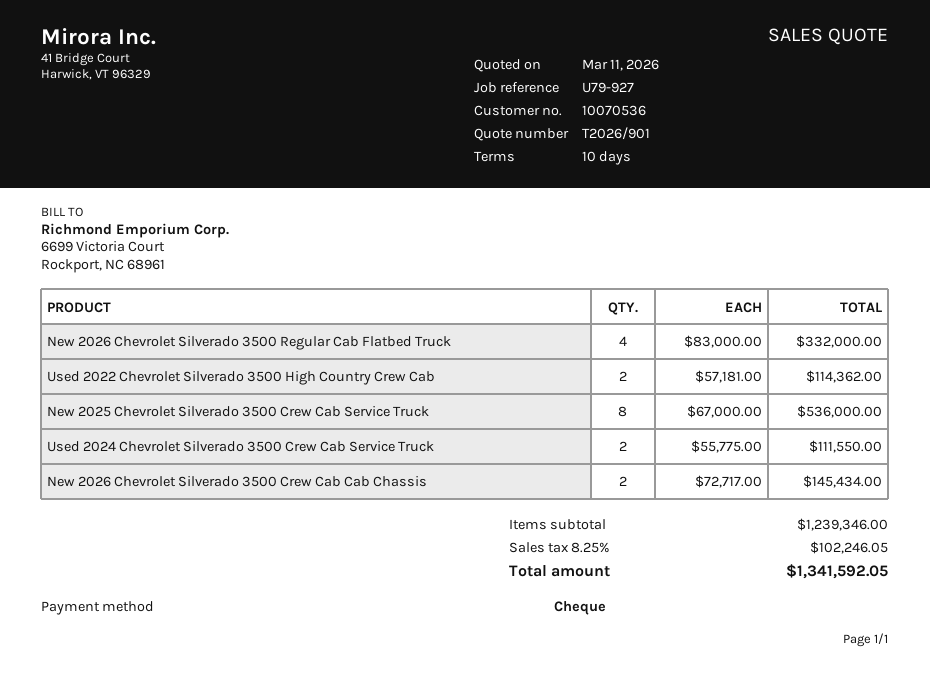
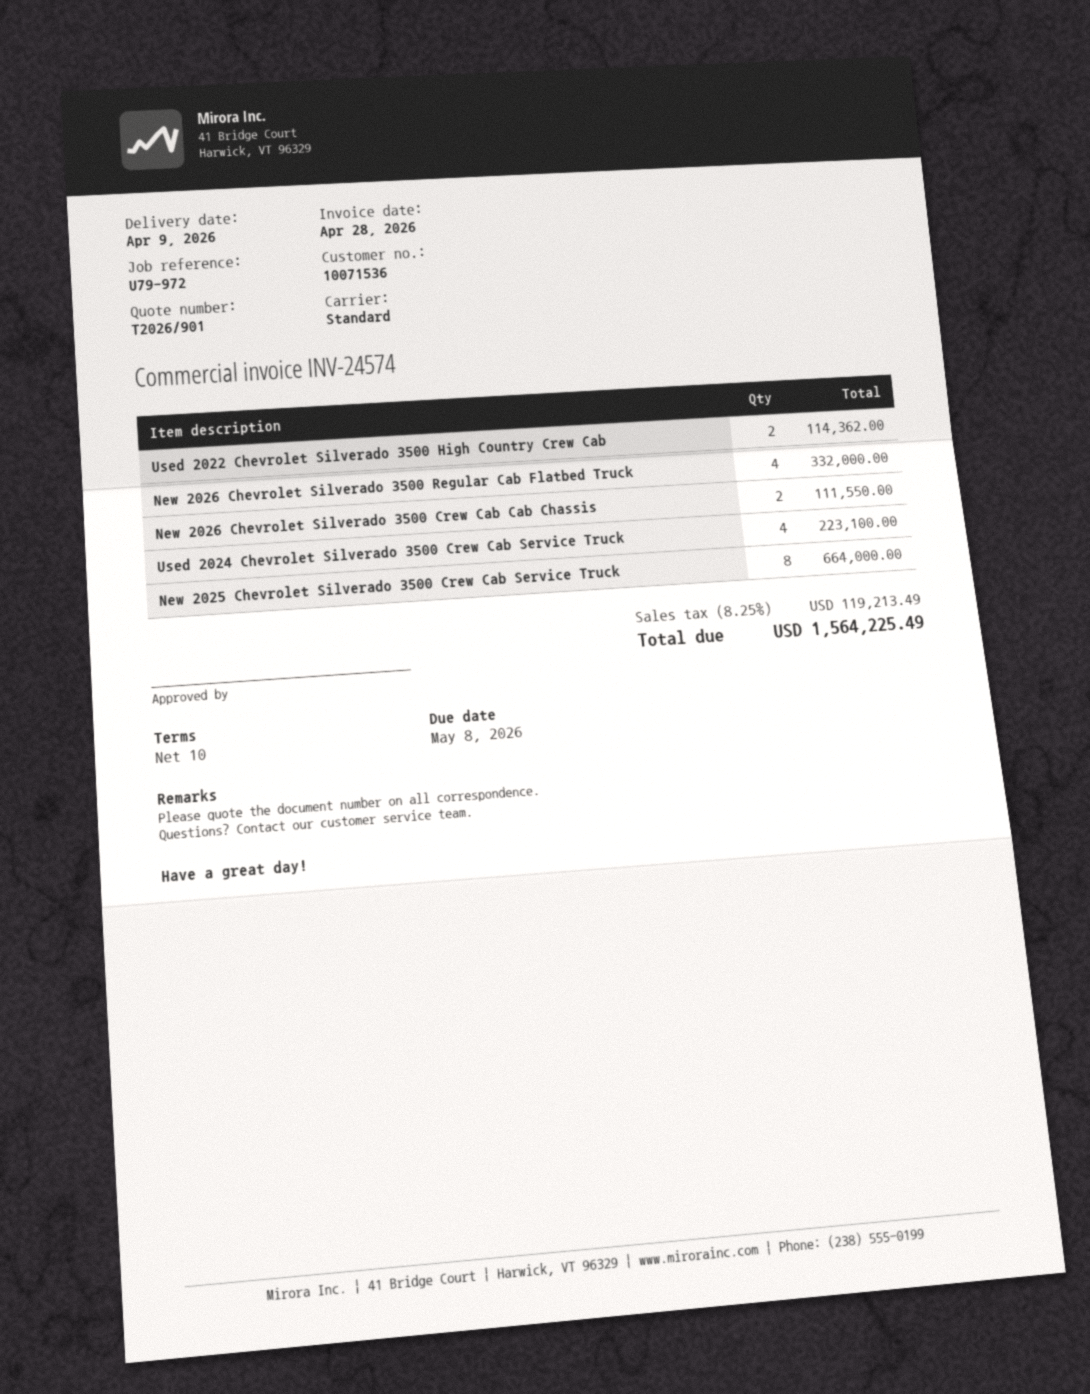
customer number: 10070536 -> 10071536
reference: U79-927 -> U79-972
New 2025 Chevrolet Silverado 3500 Crew Cab Service Truck: 8 for 536000.00 -> 8 for 664000.00
Used 2024 Chevrolet Silverado 3500 Crew Cab Service Truck: 2 for 111550.00 -> 4 for 223100.00
New 2026 Chevrolet Silverado 3500 Crew Cab Cab Chassis: 2 for 145434.00 -> 2 for 111550.00
tax: 8.25% = 102246.05 -> 8.25% = 119213.49
total: 1341592.05 -> 1564225.49

